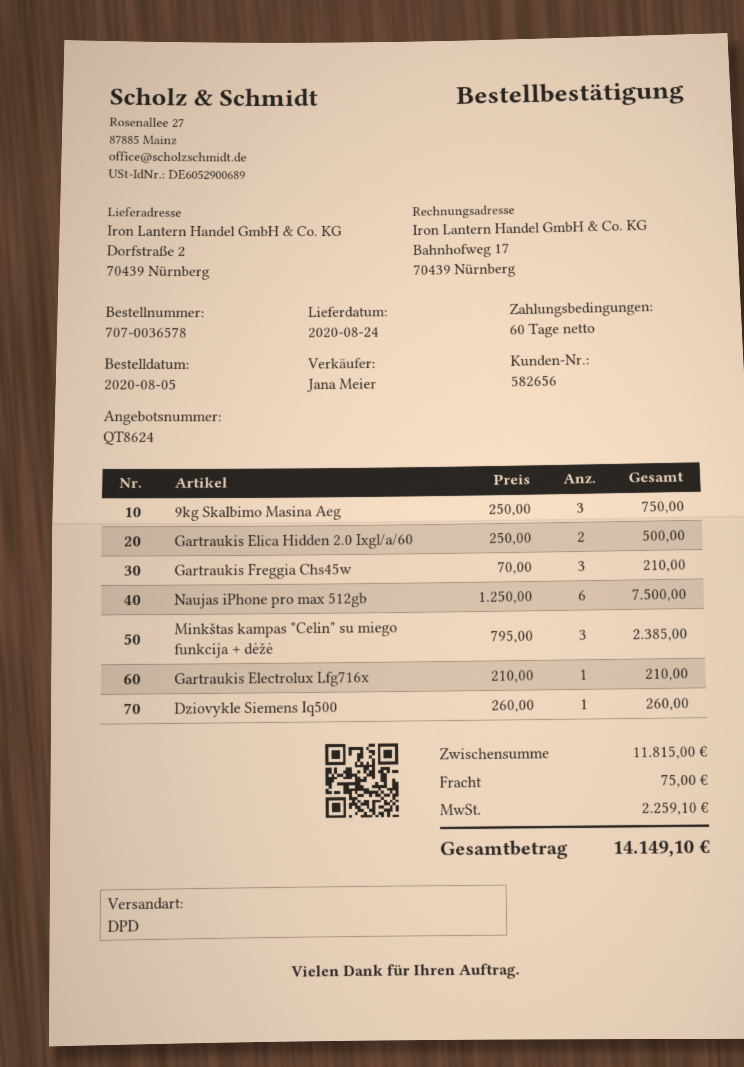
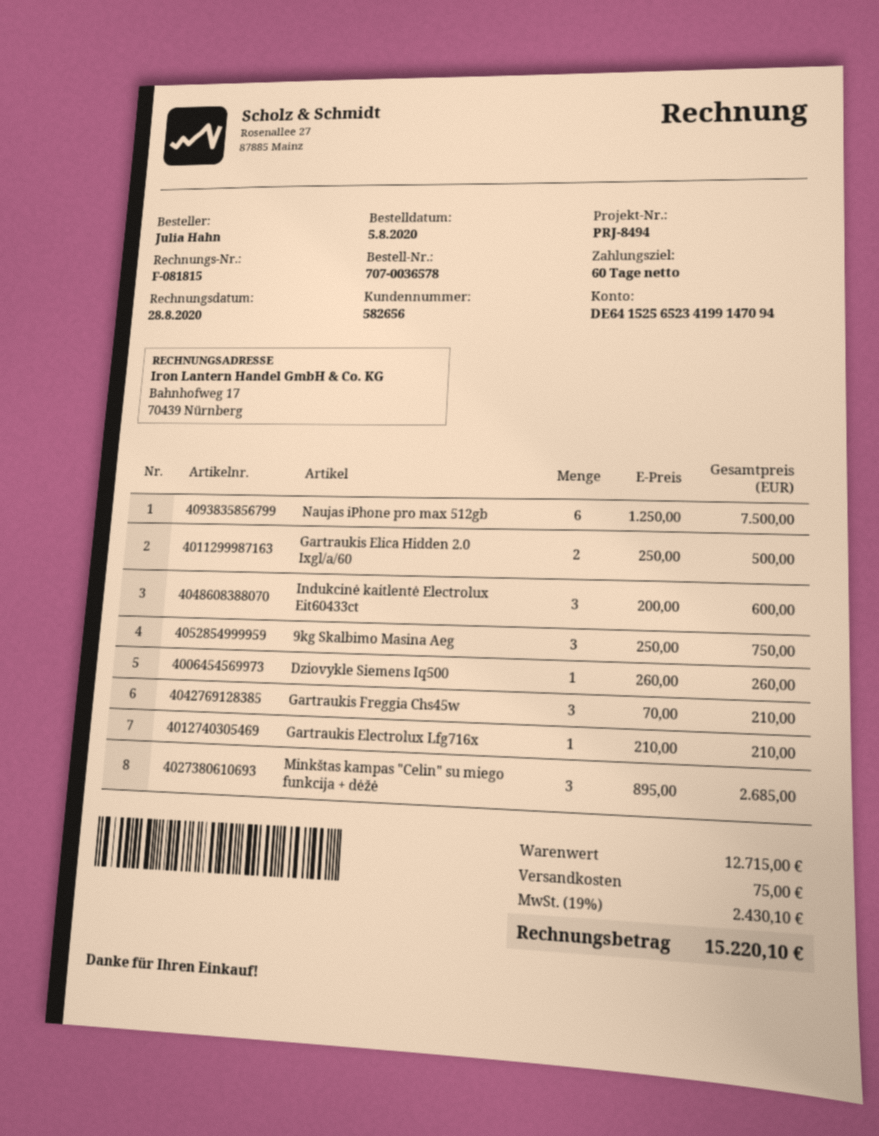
Minkštas kampas "Celin" su miego funkcija + dėžė: 3 x 795.00 = 2385.00 -> 3 x 895.00 = 2685.00
Indukcinė kaitlentė Electrolux Eit60433ct: none -> 3 x 200.00 = 600.00
subtotal: 11815.00 -> 12715.00
tax: 2259.10 -> 2430.10
total: 14149.10 -> 15220.10

